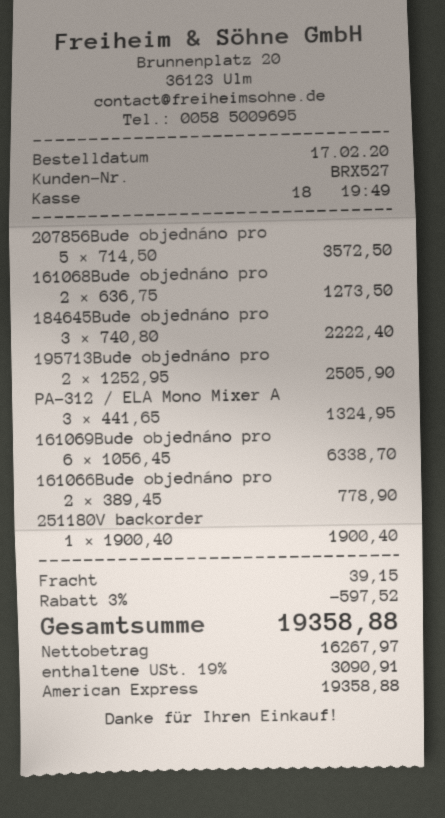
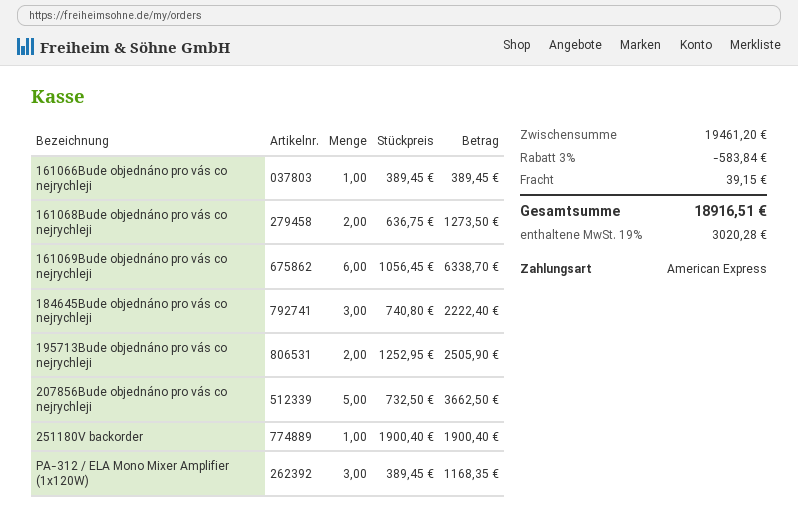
207856Bude objednáno pro: 5 x 714.50 = 3572.50 -> 5 x 732.50 = 3662.50
PA-312 / ELA Mono Mixer A: 3 x 441.65 = 1324.95 -> 3 x 389.45 = 1168.35
161066Bude objednáno pro: 2 x 389.45 = 778.90 -> 1 x 389.45 = 389.45
discount: 3% = 597.52 -> 3% = 583.84
tax: 19% = 3090.91 -> 19% = 3020.28
total: 19358.88 -> 18916.51

